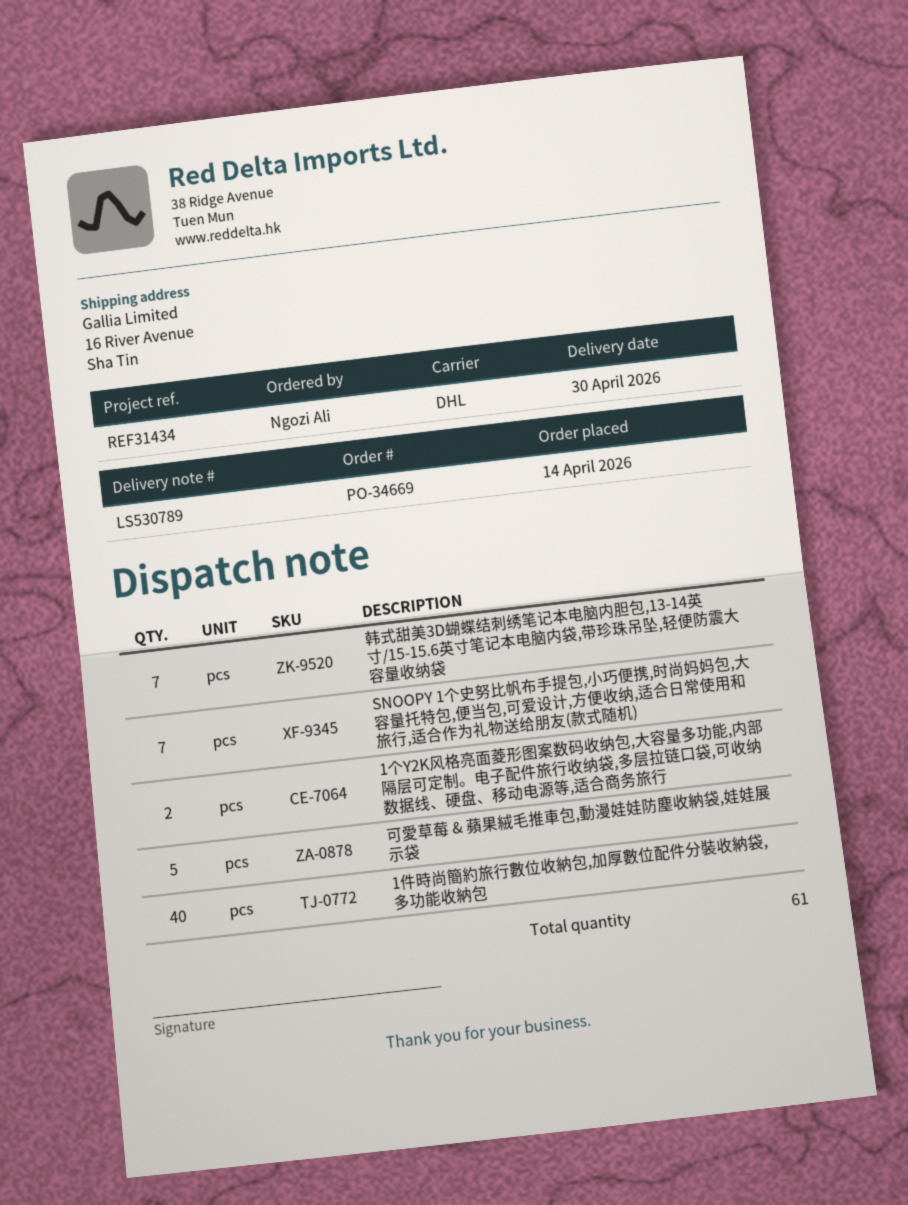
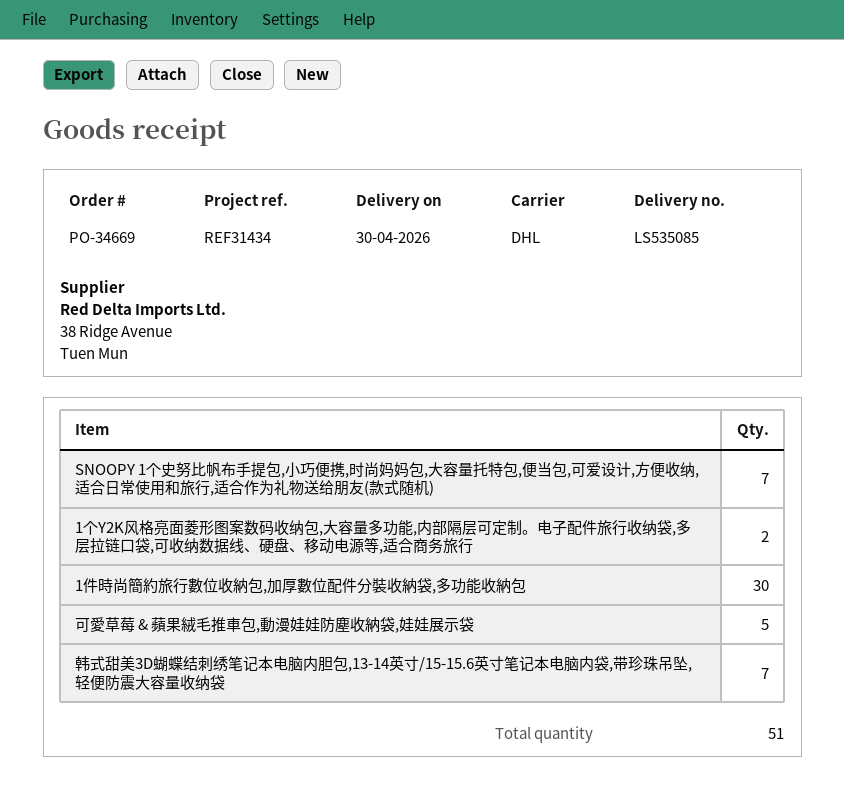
delivery note number: LS530789 -> LS535085
1件時尚簡約旅行數位收納包,加厚數位配件分裝收納袋,多功能收納包: 40 -> 30
total quantity: 61 -> 51

